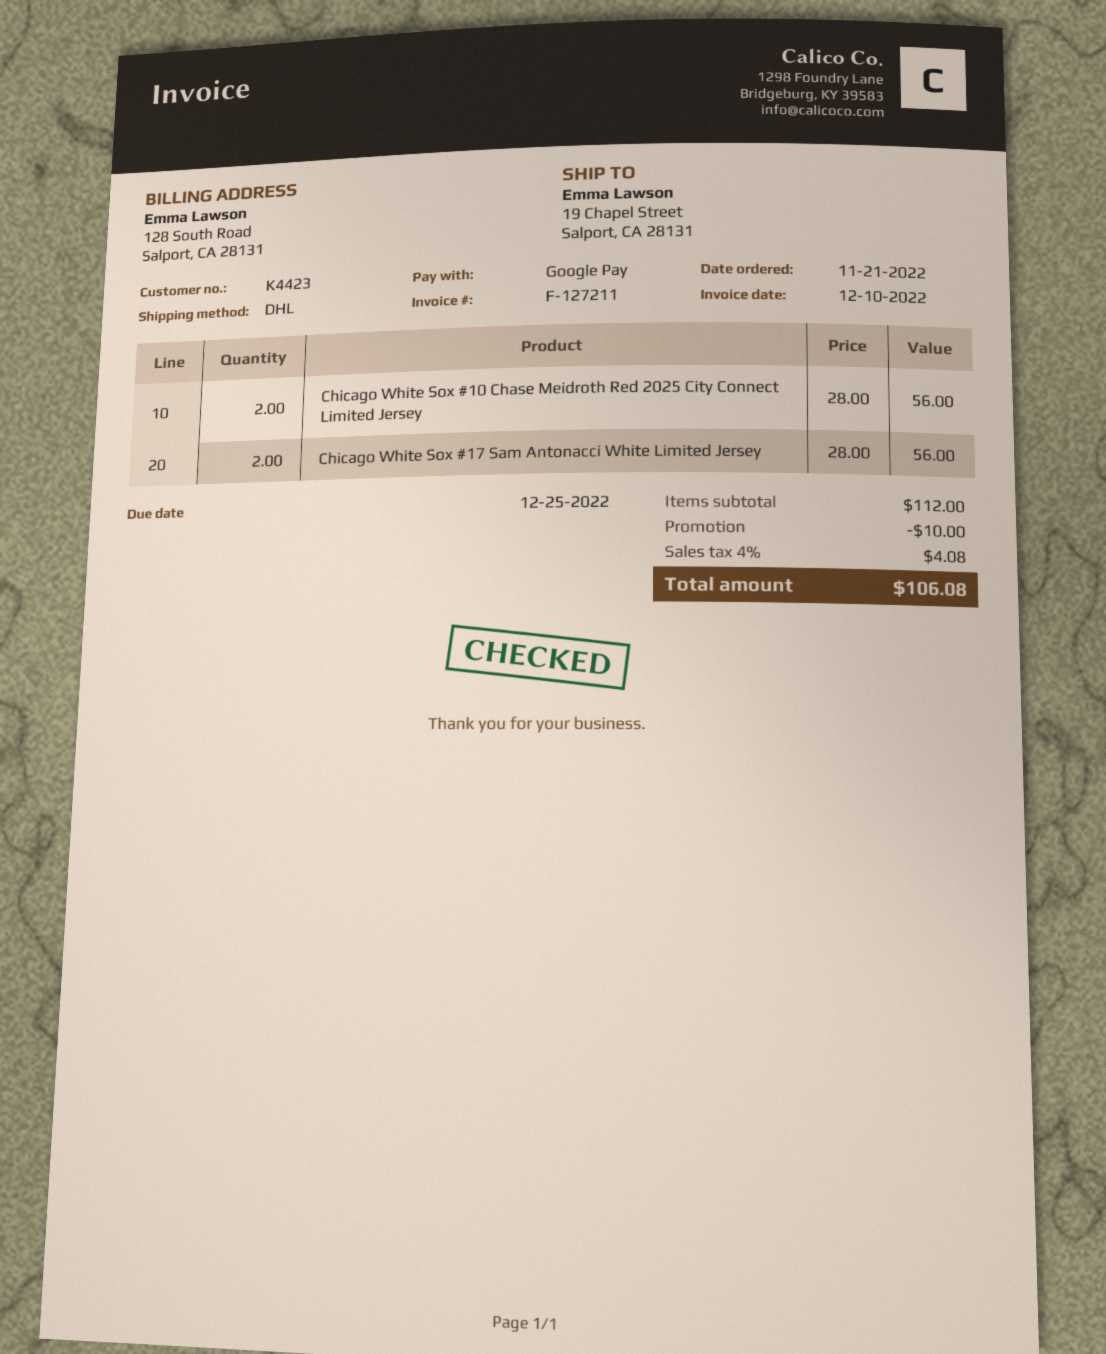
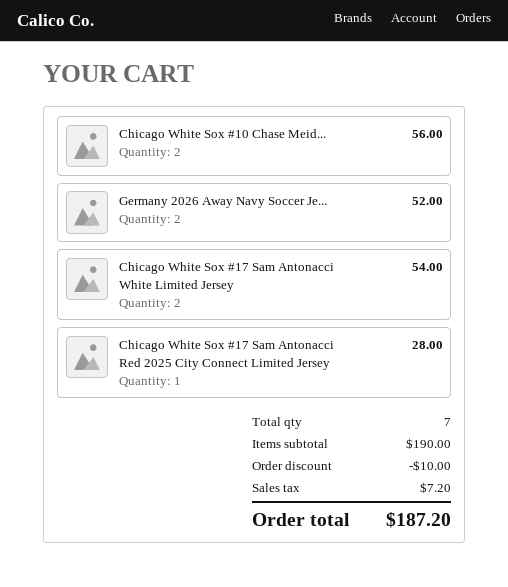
Chicago White Sox #17 Sam Antonacci White Limited Jersey: 2 for 56.00 -> 2 for 54.00
Germany 2026 Away Navy Soccer Je...: none -> 2 for 52.00
Chicago White Sox #17 Sam Antonacci Red 2025 City Connect Limited Jersey: none -> 1 for 28.00
subtotal: 112.00 -> 190.00
tax: 4.08 -> 7.20
total: 106.08 -> 187.20

